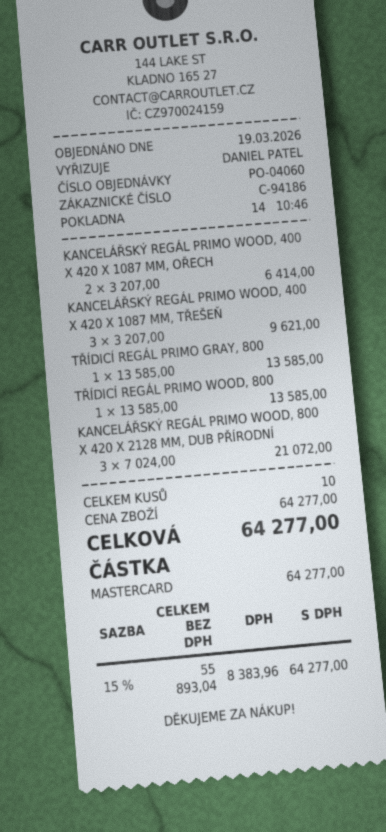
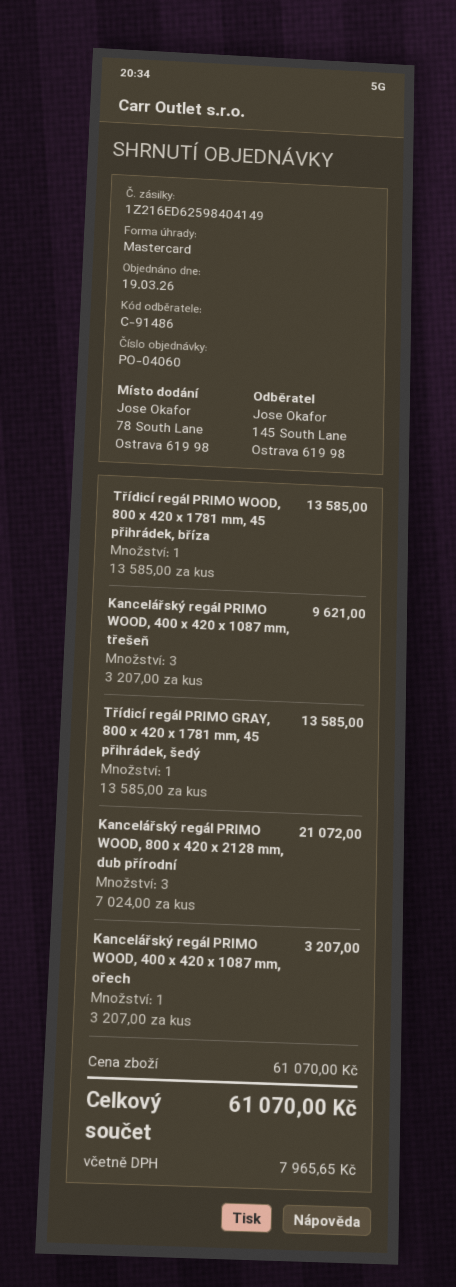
customer number: C-94186 -> C-91486
KANCELÁŘSKÝ REGÁL PRIMO WOOD, 400 X 420 X 1087 MM, OŘECH: 2 x 3207.00 = 6414.00 -> 1 x 3207.00 = 3207.00
subtotal: 64277.00 -> 61070.00
tax: 8383.96 -> 7965.65
total: 64277.00 -> 61070.00

